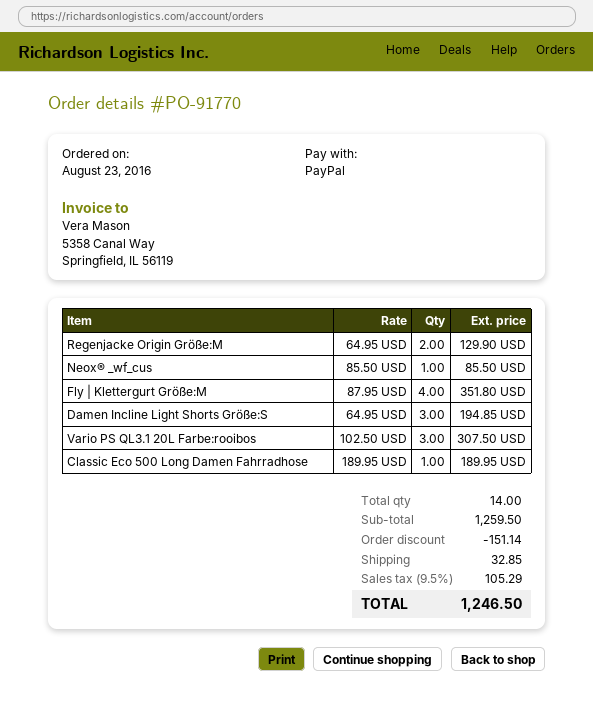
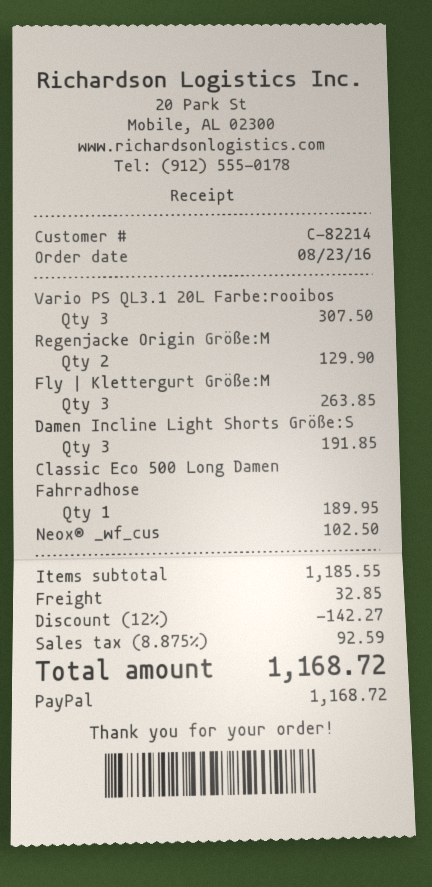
Neox® _wf_cus: 1 for 85.50 -> 1 for 102.50
Fly | Klettergurt Größe:M: 4 for 351.80 -> 3 for 263.85
Damen Incline Light Shorts Größe:S: 3 for 194.85 -> 3 for 191.85
subtotal: 1259.50 -> 1185.55
discount: 151.14 -> 142.27
tax: 9.5% = 105.29 -> 8.875% = 92.59
total: 1246.50 -> 1168.72

